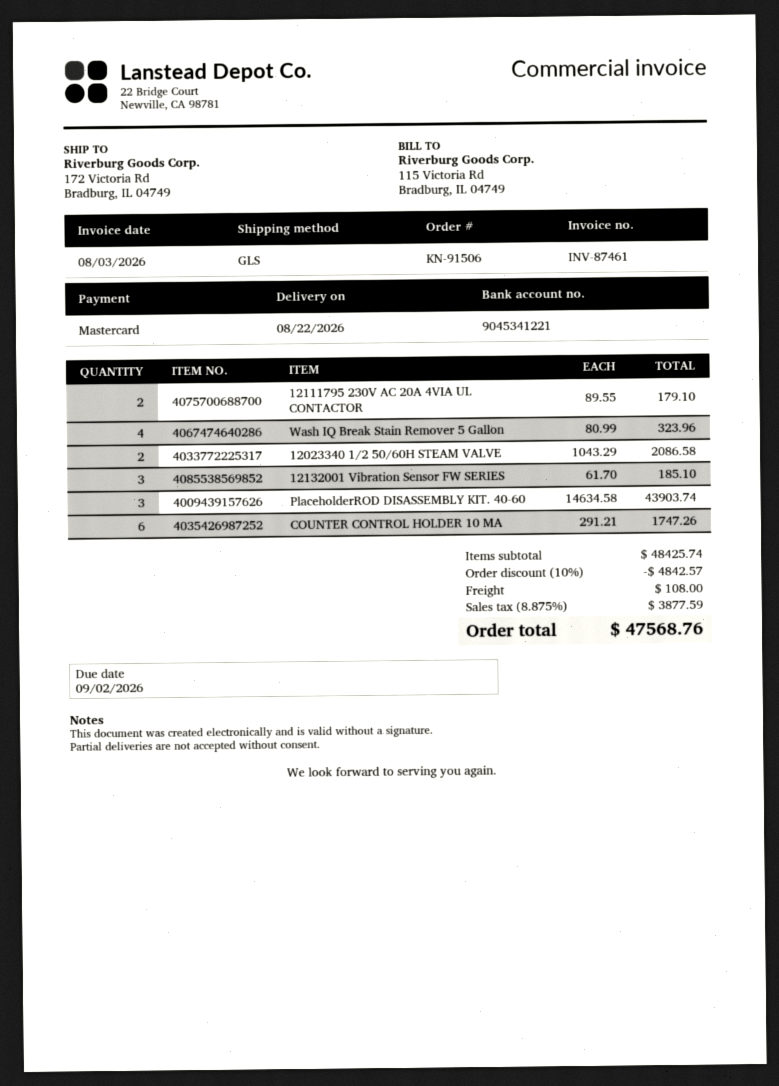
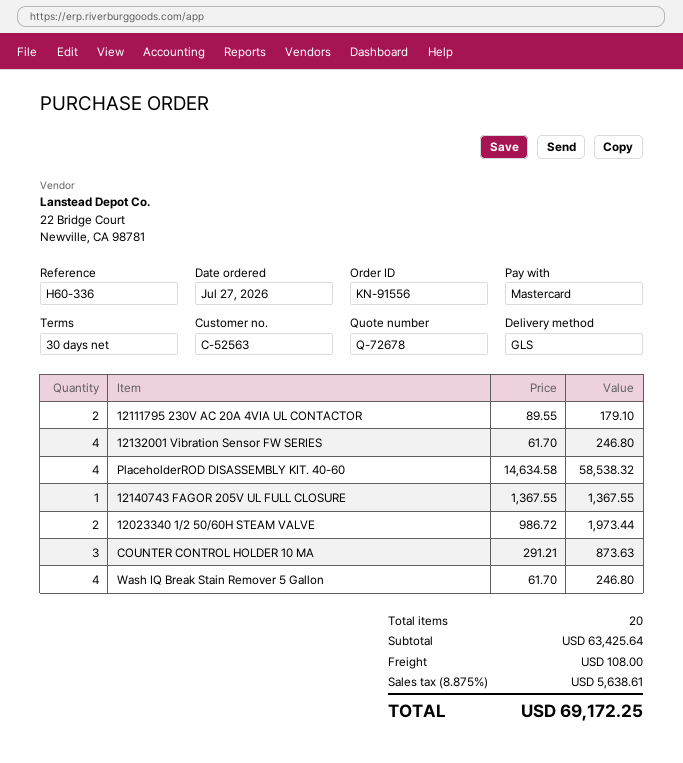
order number: KN-91506 -> KN-91556
Wash IQ Break Stain Remover 5 Gallon: 4 x 80.99 = 323.96 -> 4 x 61.70 = 246.80
12023340 1/2 50/60H STEAM VALVE: 2 x 1043.29 = 2086.58 -> 2 x 986.72 = 1973.44
12132001 Vibration Sensor FW SERIES: 3 x 61.70 = 185.10 -> 4 x 61.70 = 246.80
PlaceholderROD DISASSEMBLY KIT. 40-60: 3 x 14634.58 = 43903.74 -> 4 x 14634.58 = 58538.32
COUNTER CONTROL HOLDER 10 MA: 6 x 291.21 = 1747.26 -> 3 x 291.21 = 873.63
12140743 FAGOR 205V UL FULL CLOSURE: none -> 1 x 1367.55 = 1367.55
subtotal: 48425.74 -> 63425.64
discount: 10% = 4842.57 -> none
tax: 8.875% = 3877.59 -> 8.875% = 5638.61
total: 47568.76 -> 69172.25

